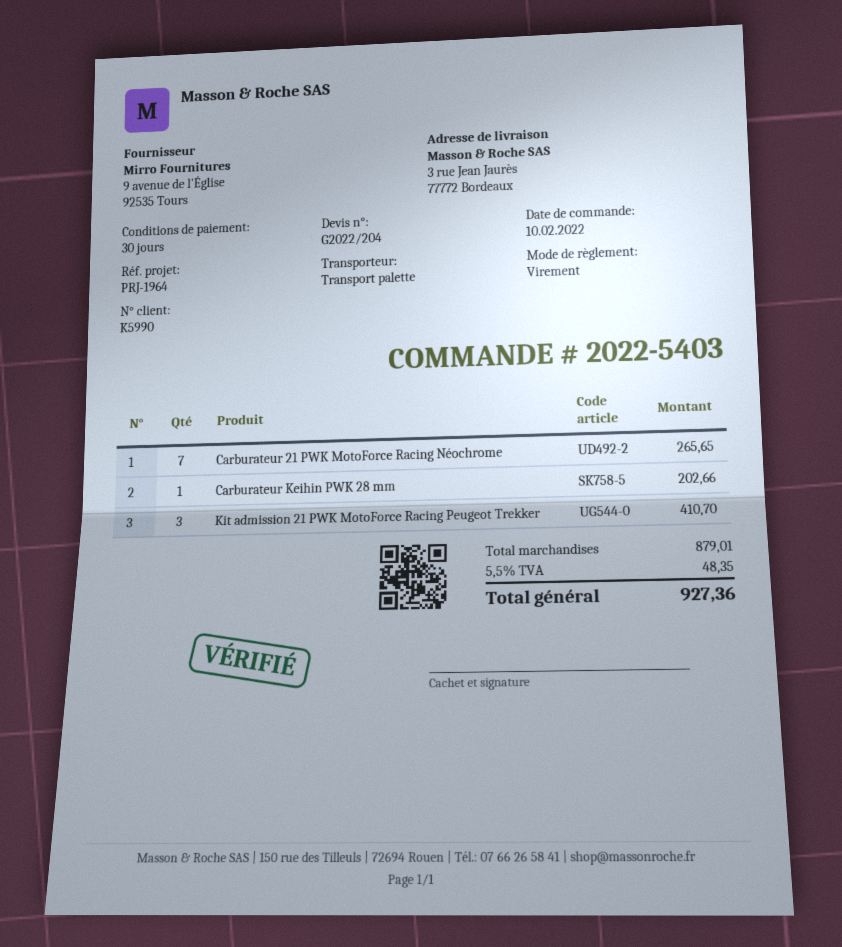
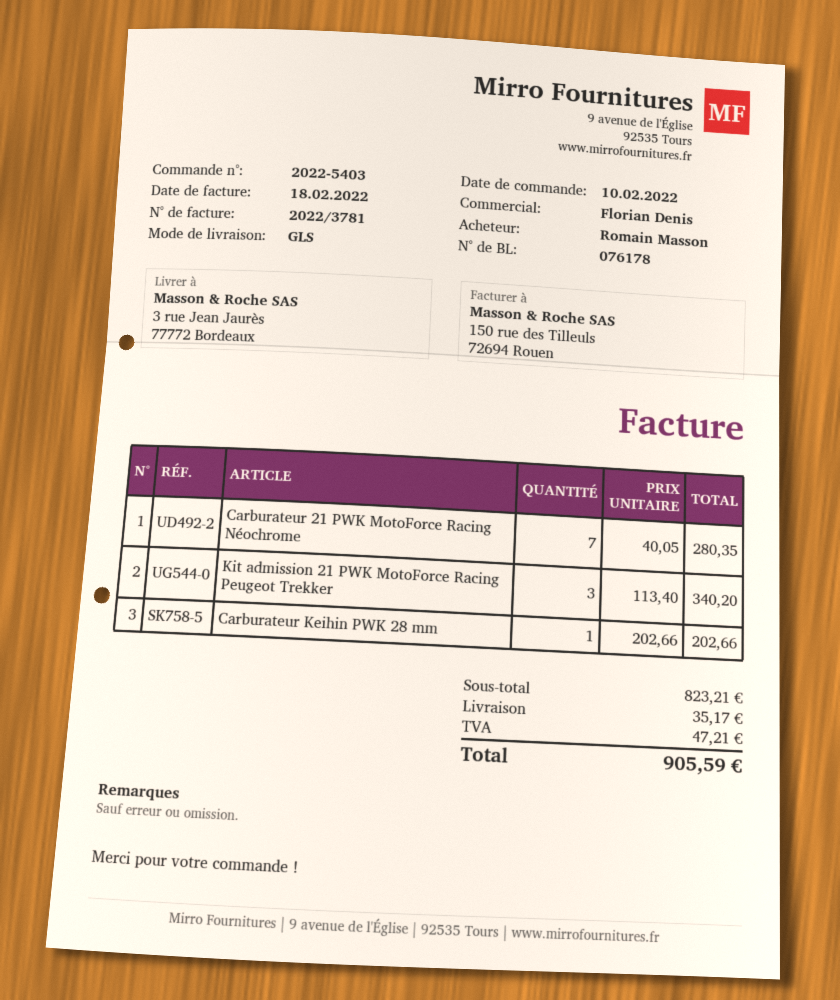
shipping method: pallet freight -> GLS
Carburateur 21 PWK MotoForce Racing Néochrome: 7 for 265.65 -> 7 for 280.35
Kit admission 21 PWK MotoForce Racing Peugeot Trekker: 3 for 410.70 -> 3 for 340.20
subtotal: 879.01 -> 823.21
shipping: none -> 35.17
tax: 48.35 -> 47.21
total: 927.36 -> 905.59

